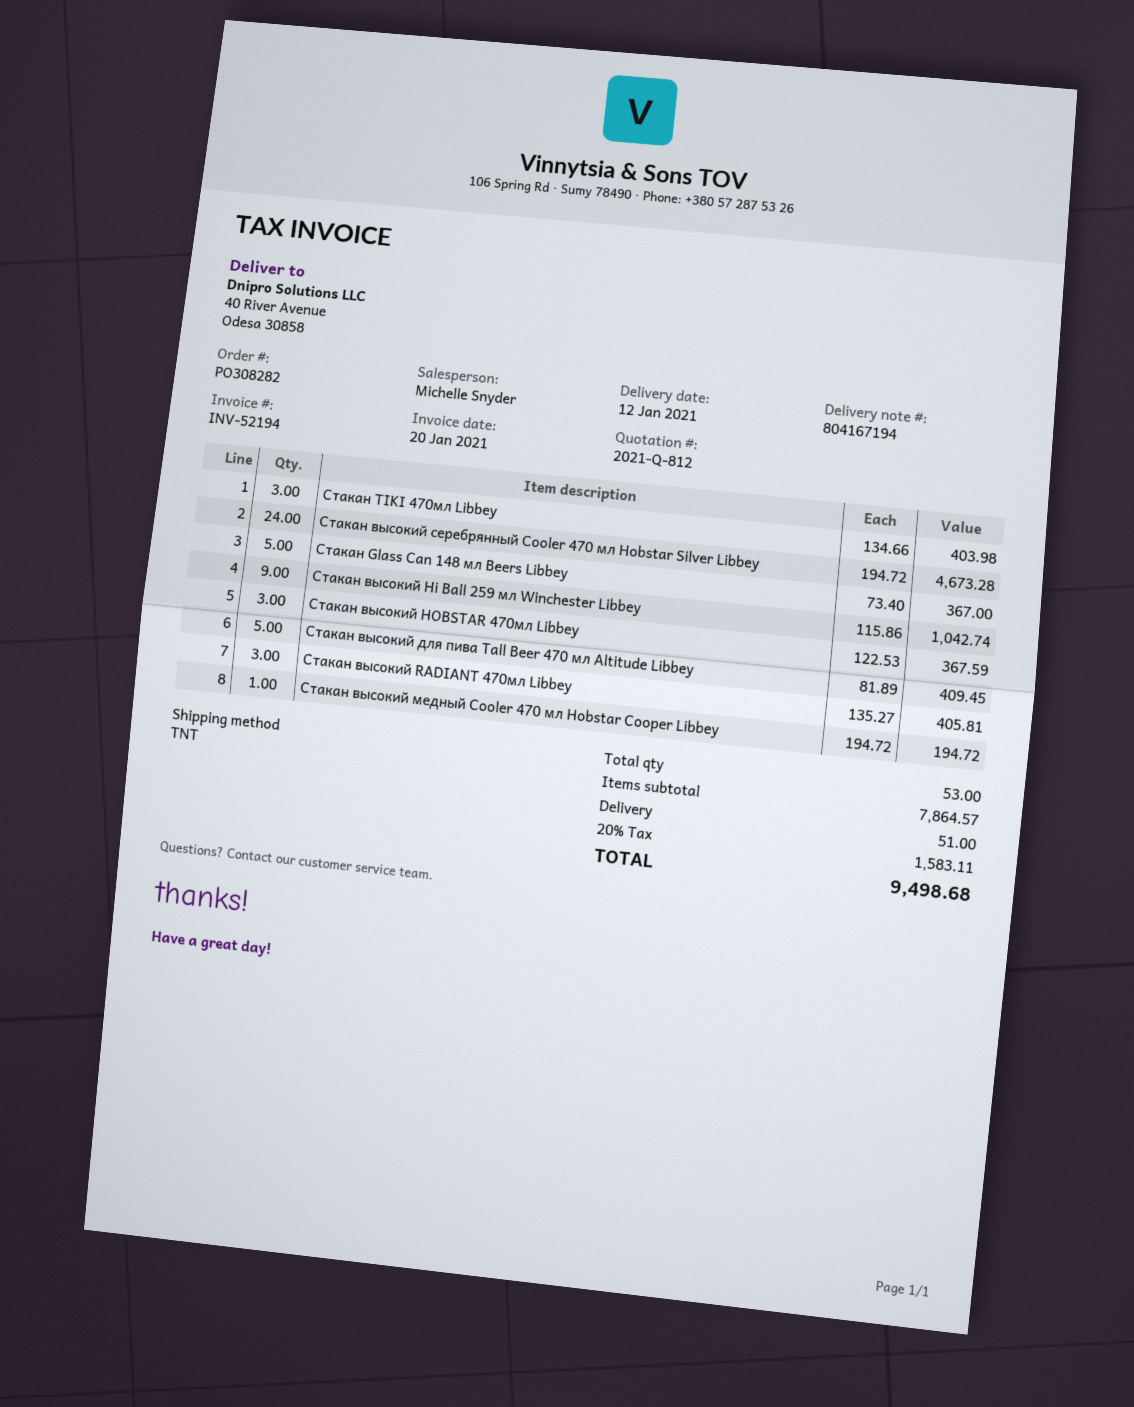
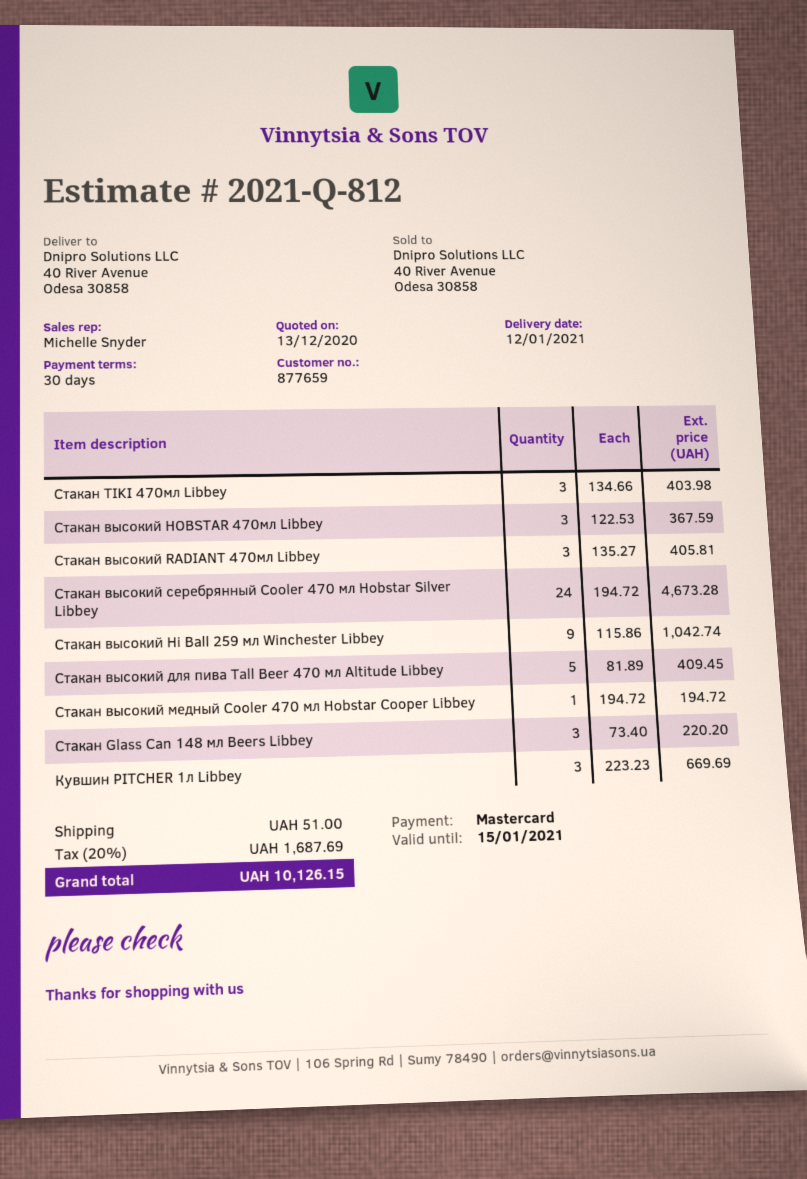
Стакан Glass Can 148 мл Beers Libbey: 5 x 73.40 = 367.00 -> 3 x 73.40 = 220.20
Кувшин PITCHER 1л Libbey: none -> 3 x 223.23 = 669.69
tax: 20% = 1583.11 -> 20% = 1687.69
total: 9498.68 -> 10126.15

